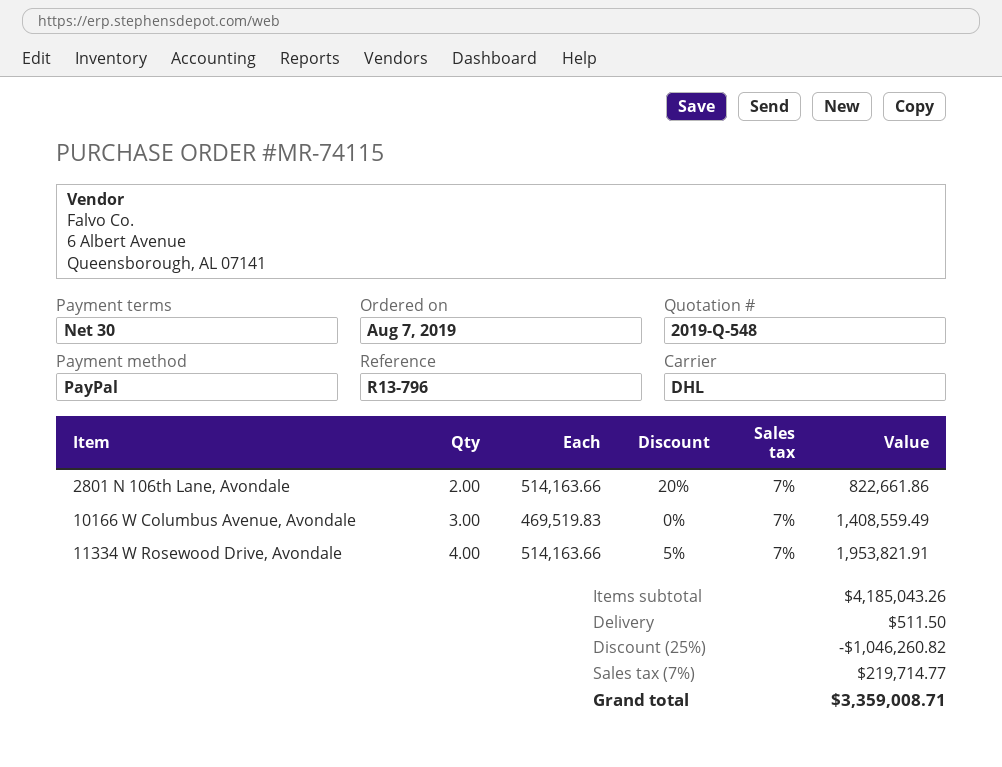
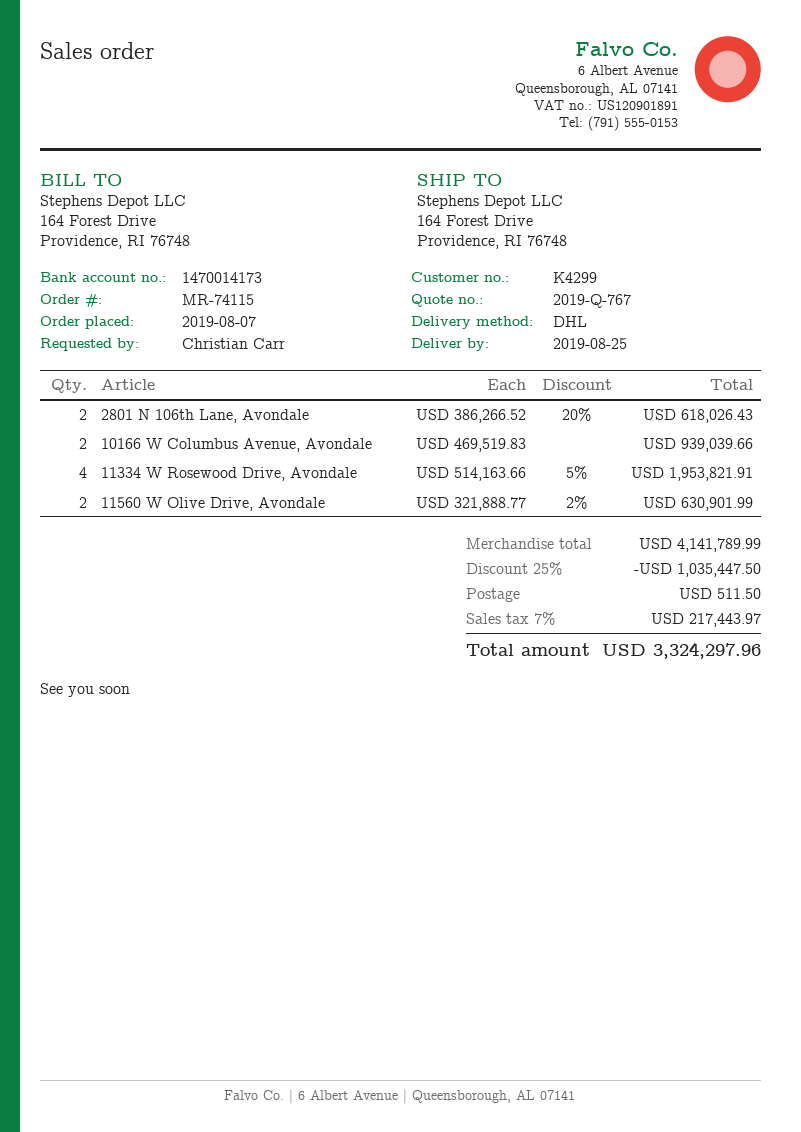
quote number: 2019-Q-548 -> 2019-Q-767
2801 N 106th Lane, Avondale: 2 x 514163.66 - 20% = 822661.86 -> 2 x 386266.52 - 20% = 618026.43
10166 W Columbus Avenue, Avondale: 3 x 469519.83 = 1408559.49 -> 2 x 469519.83 = 939039.66
11560 W Olive Drive, Avondale: none -> 2 x 321888.77 - 2% = 630901.99
subtotal: 4185043.26 -> 4141789.99
discount: 25% = 1046260.82 -> 25% = 1035447.50
tax: 7% = 219714.77 -> 7% = 217443.97
total: 3359008.71 -> 3324297.96

